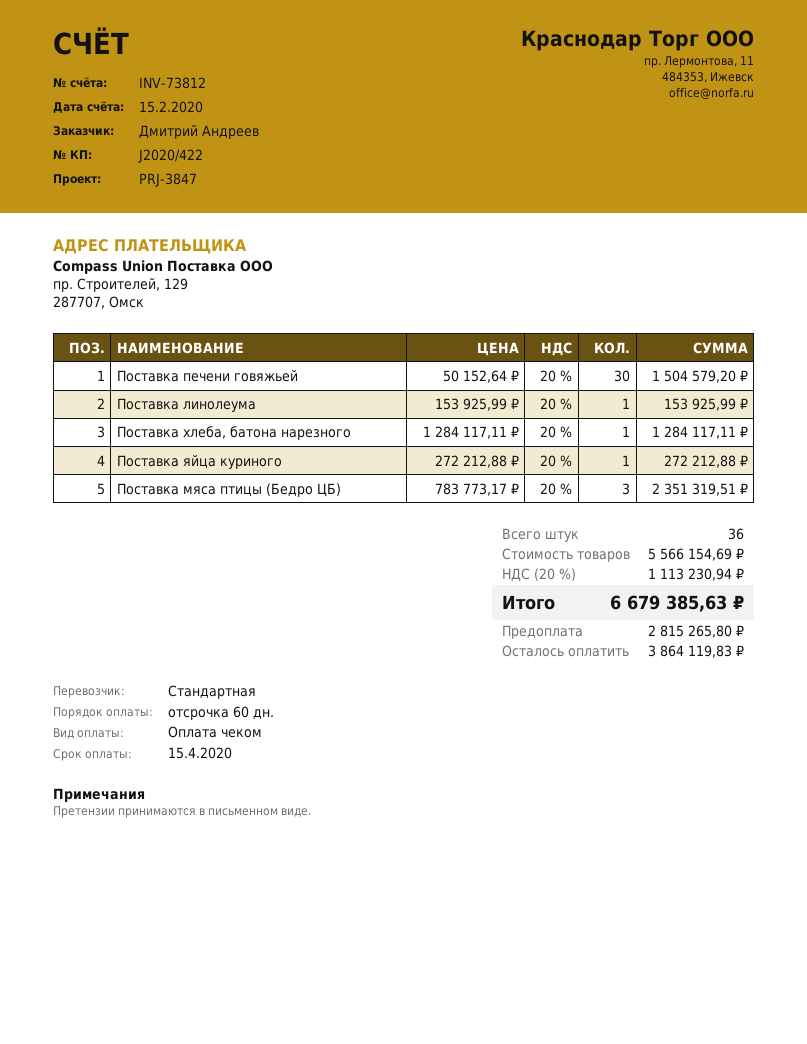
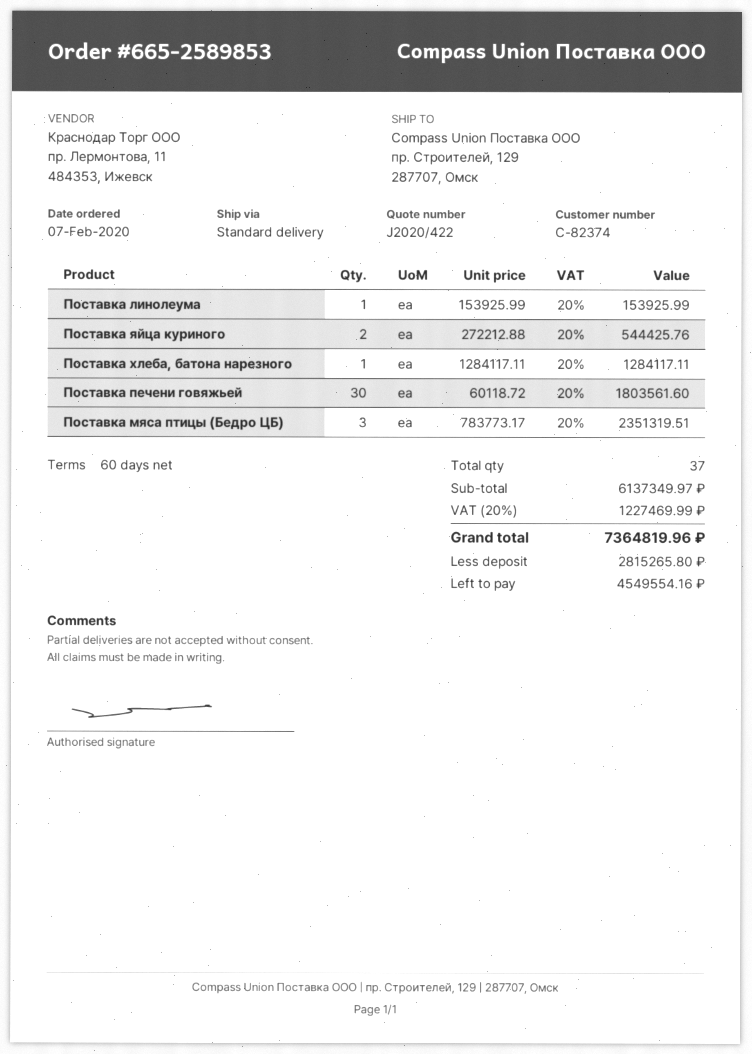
Поставка печени говяжьей: 30 x 50152.64 = 1504579.20 -> 30 x 60118.72 = 1803561.60
Поставка яйца куриного: 1 x 272212.88 = 272212.88 -> 2 x 272212.88 = 544425.76
total quantity: 36 -> 37
subtotal: 5566154.69 -> 6137349.97
tax: 20% = 1113230.94 -> 20% = 1227469.99
total: 6679385.63 -> 7364819.96
balance: 3864119.83 -> 4549554.16

